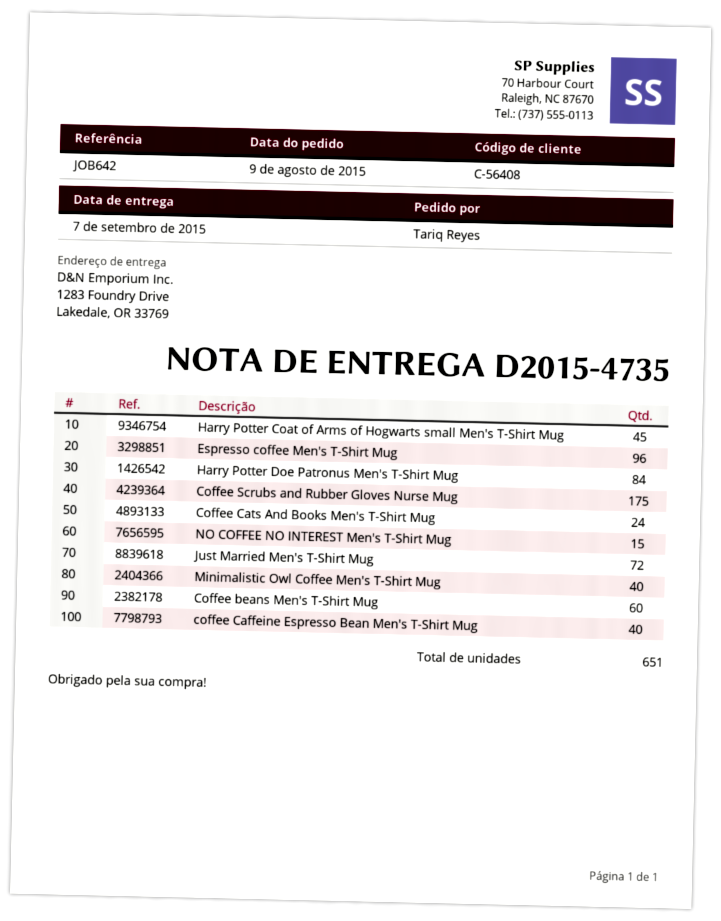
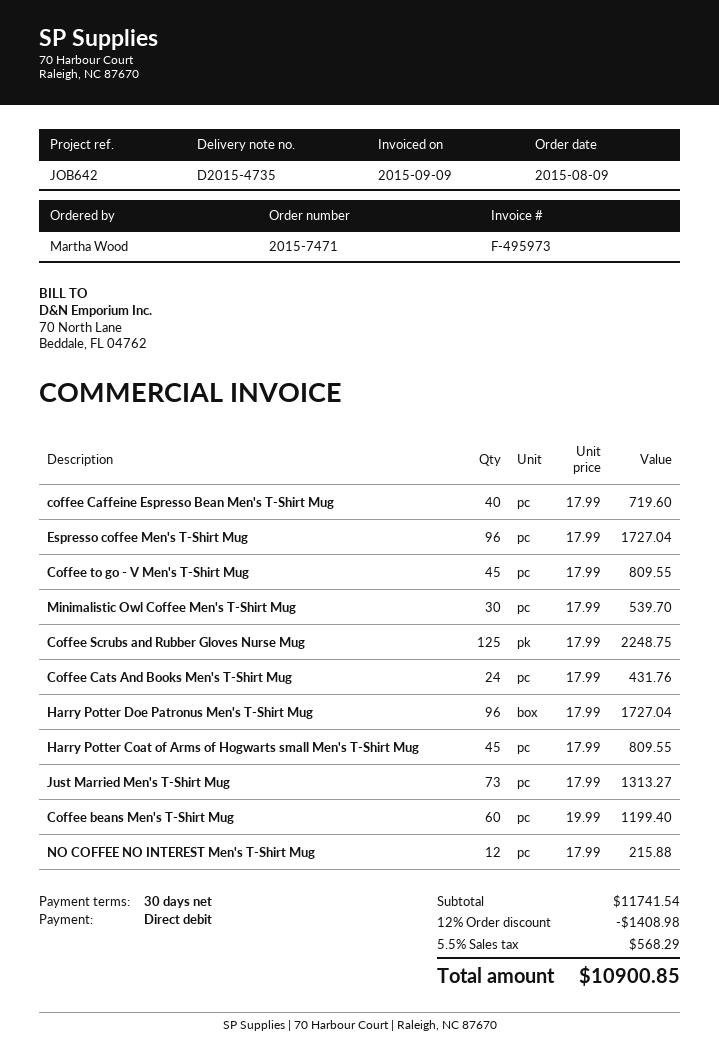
ordered by: Tariq Reyes -> Martha Wood
Harry Potter Doe Patronus Men's T-Shirt Mug: 84 -> 96
Coffee Scrubs and Rubber Gloves Nurse Mug: 175 -> 125
NO COFFEE NO INTEREST Men's T-Shirt Mug: 15 -> 12
Just Married Men's T-Shirt Mug: 72 -> 73
Minimalistic Owl Coffee Men's T-Shirt Mug: 40 -> 30
Coffee to go - V Men's T-Shirt Mug: none -> 45

